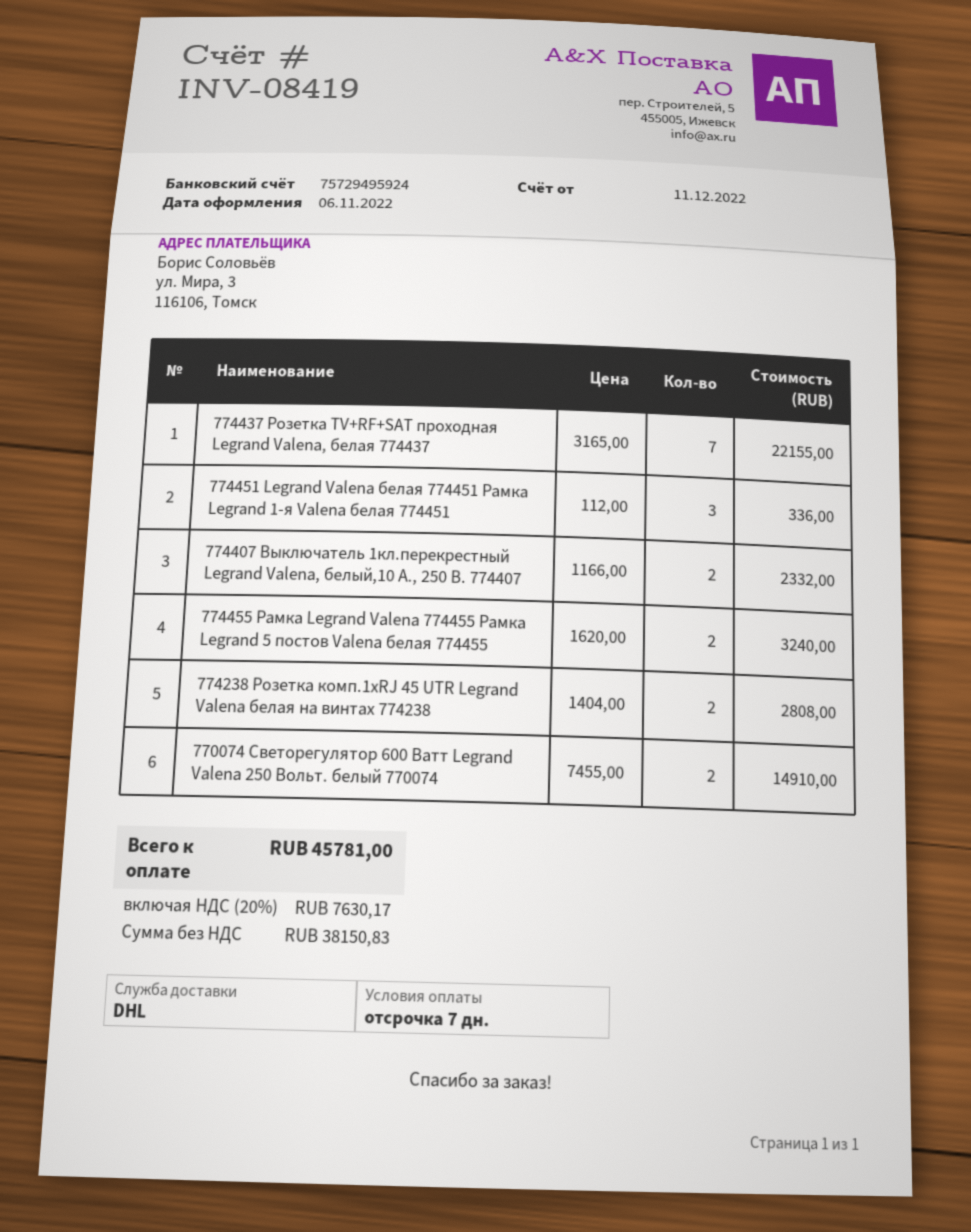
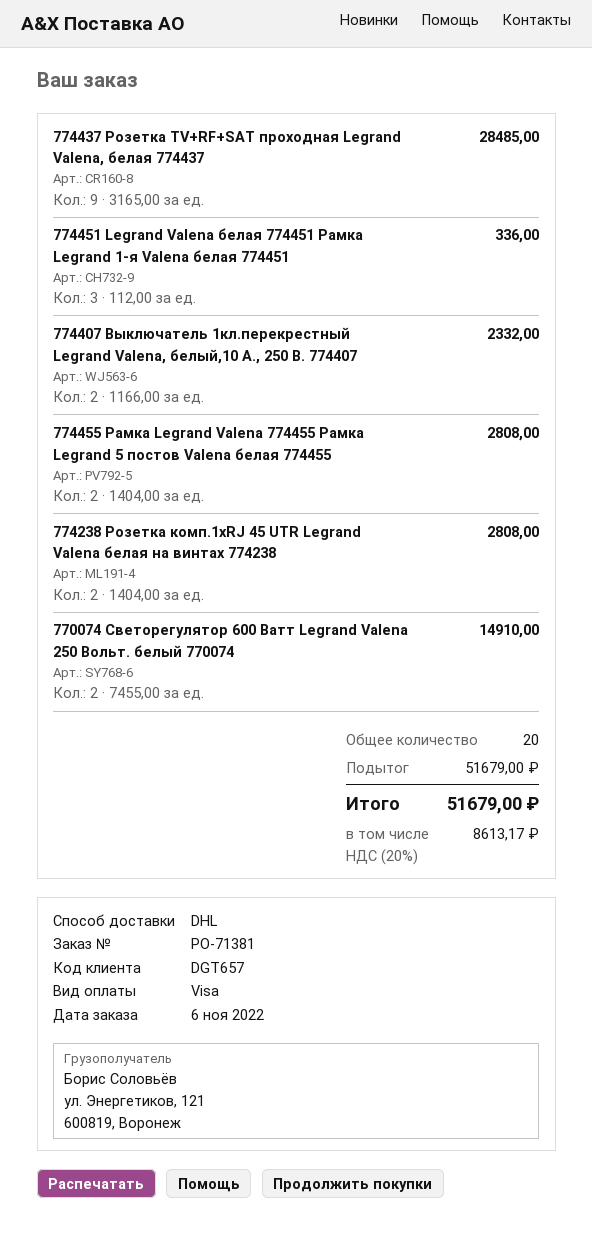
774437 Розетка TV+RF+SAT проходная Legrand Valena, белая 774437: 7 x 3165.00 = 22155.00 -> 9 x 3165.00 = 28485.00
774455 Рамка Legrand Valena 774455 Рамка Legrand 5 постов Valena белая 774455: 2 x 1620.00 = 3240.00 -> 2 x 1404.00 = 2808.00
tax: 20% = 7630.17 -> 20% = 8613.17
total: 45781.00 -> 51679.00

